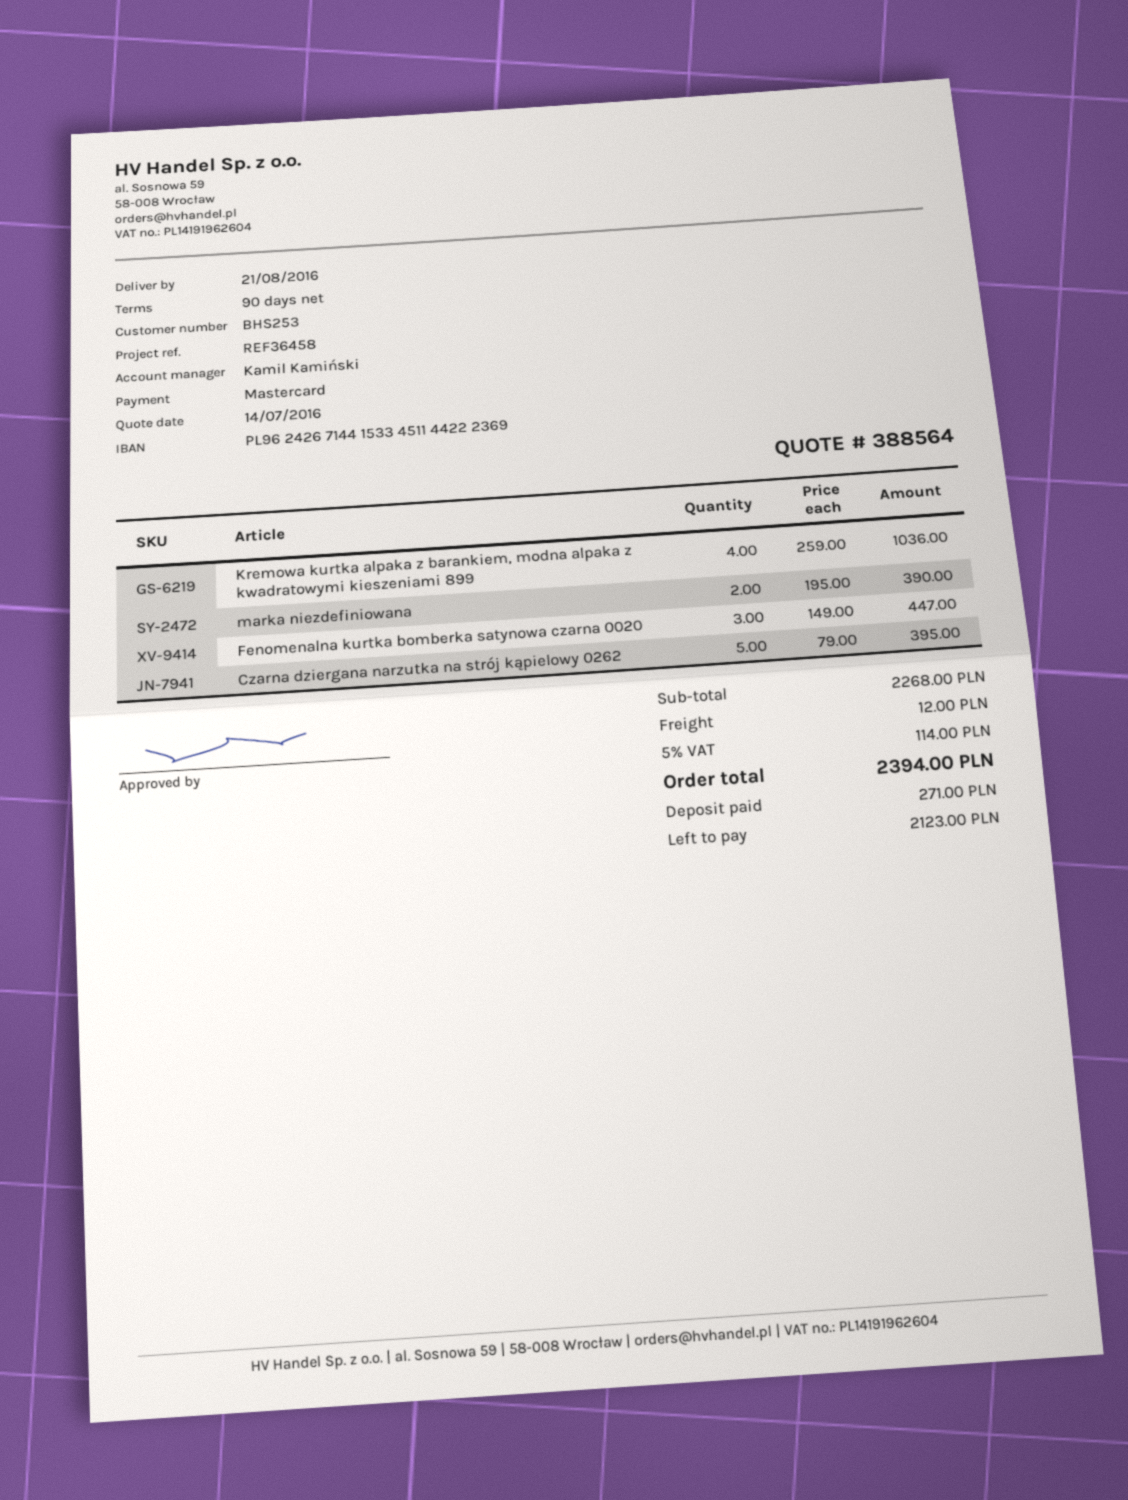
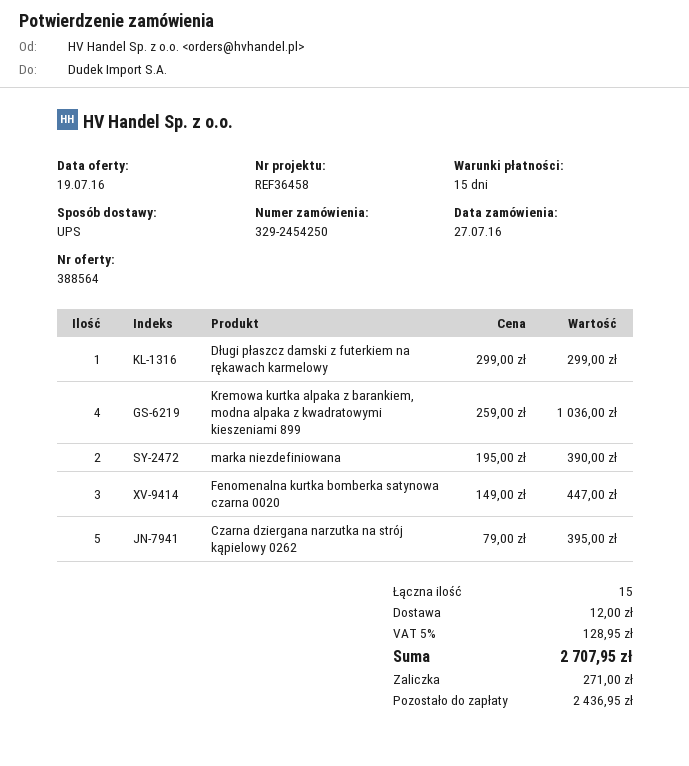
quote date: 2016-07-14 -> 2016-07-19
payment terms: 90 days -> 15 days
Długi płaszcz damski z futerkiem na rękawach karmelowy: none -> 1 x 299.00 = 299.00
tax: 5% = 114.00 -> 5% = 128.95
total: 2394.00 -> 2707.95
balance: 2123.00 -> 2436.95

